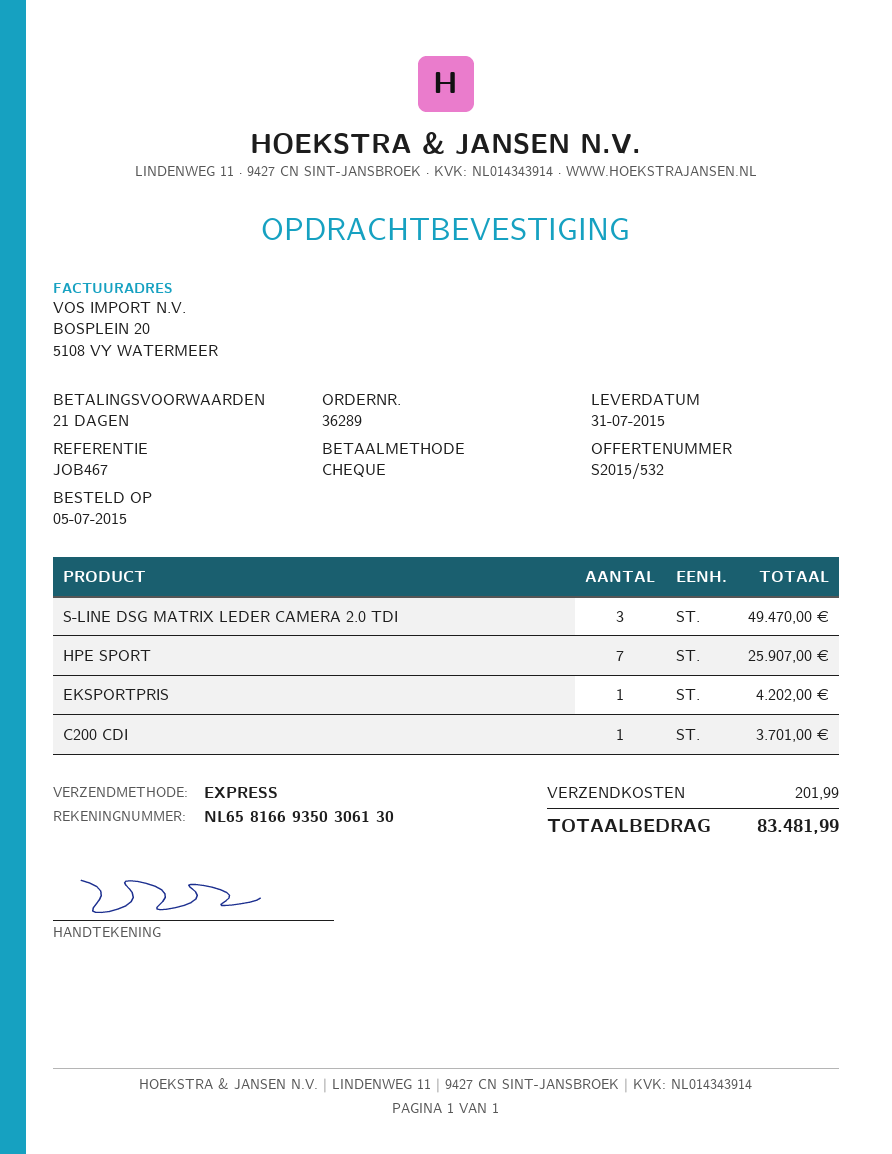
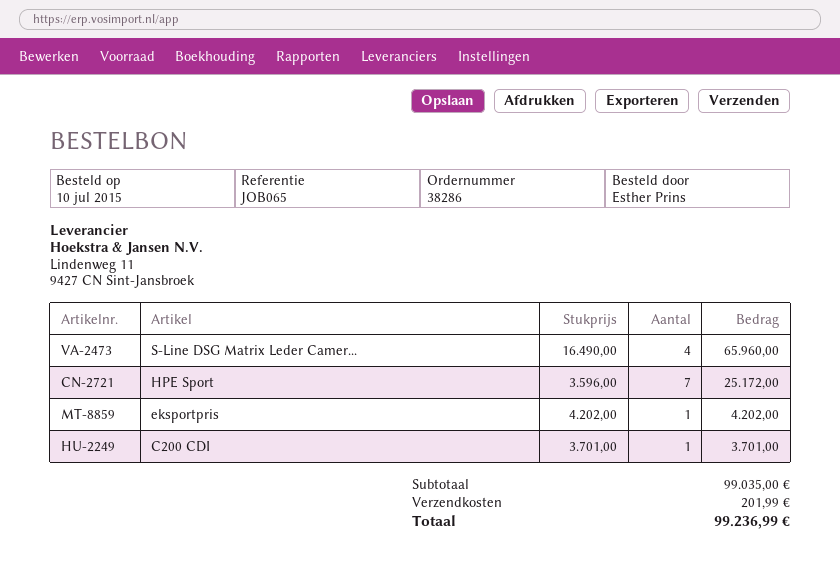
order number: 36289 -> 38286
order date: 2015-07-05 -> 2015-07-10
reference: JOB467 -> JOB065
S-LINE DSG MATRIX LEDER CAMERA 2.0 TDI: 3 for 49470.00 -> 4 for 65960.00
HPE SPORT: 7 for 25907.00 -> 7 for 25172.00
total: 83481.99 -> 99236.99

